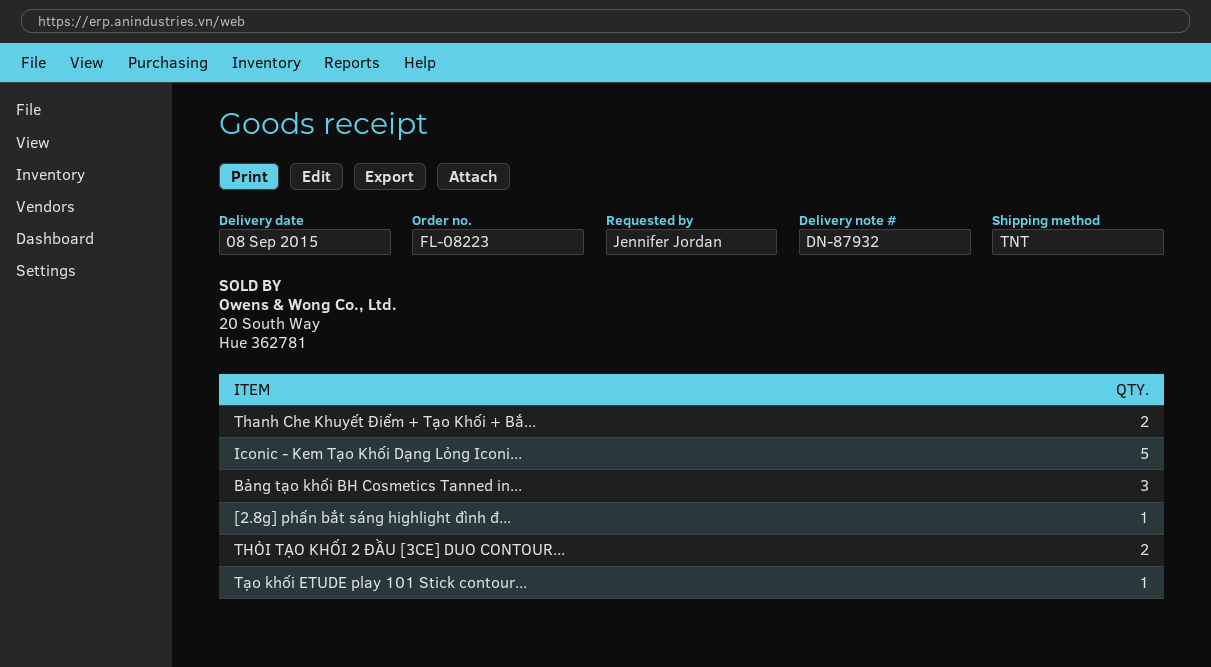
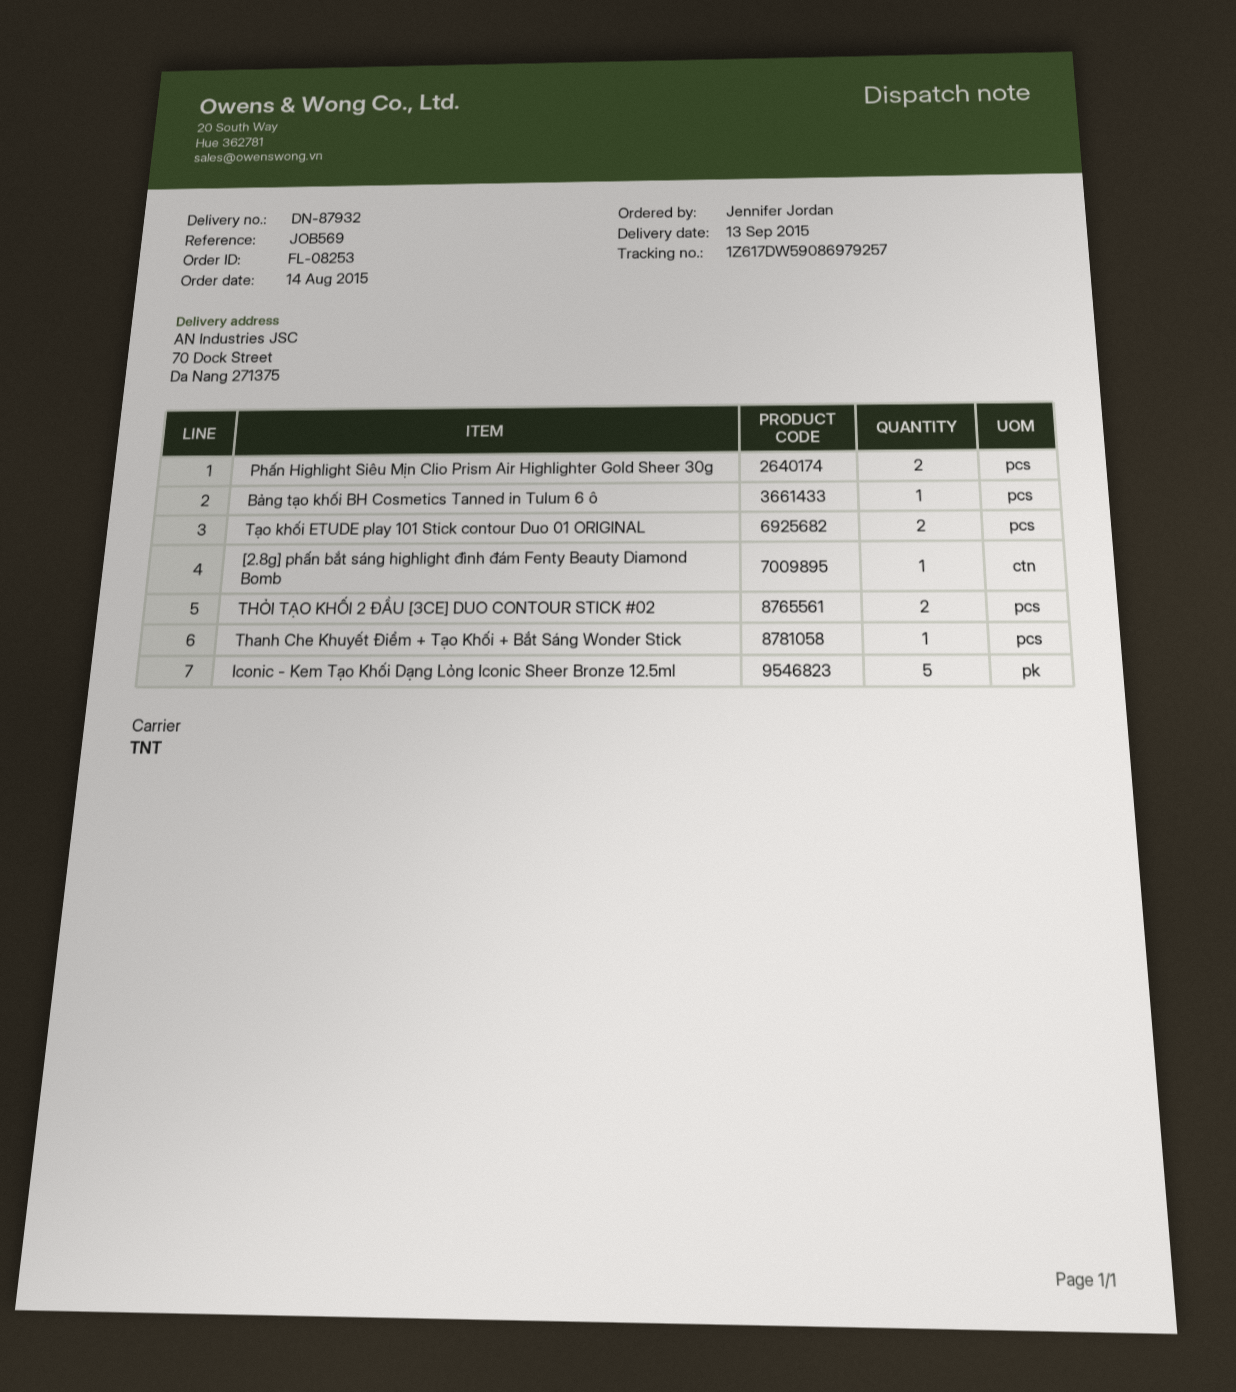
order number: FL-08223 -> FL-08253
delivery date: 2015-09-08 -> 2015-09-13
Thanh Che Khuyết Điểm + Tạo Khối + Bắ...: 2 -> 1
Bảng tạo khối BH Cosmetics Tanned in...: 3 -> 1
Tạo khối ETUDE play 101 Stick contour...: 1 -> 2
Phấn Highlight Siêu Mịn Clio Prism Air Highlighter Gold Sheer 30g: none -> 2

